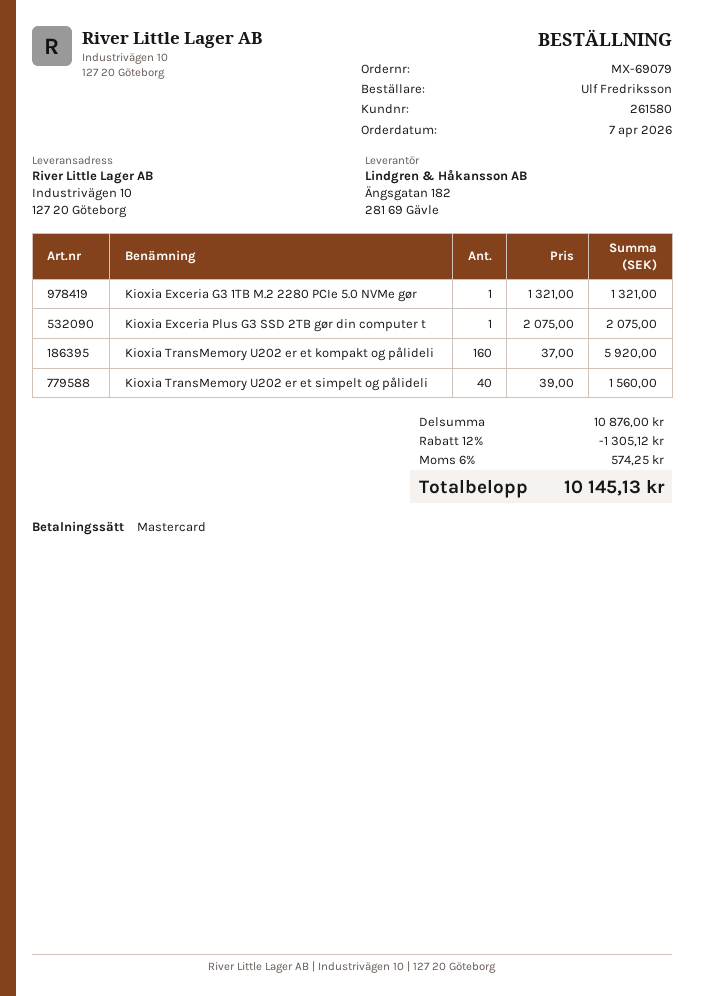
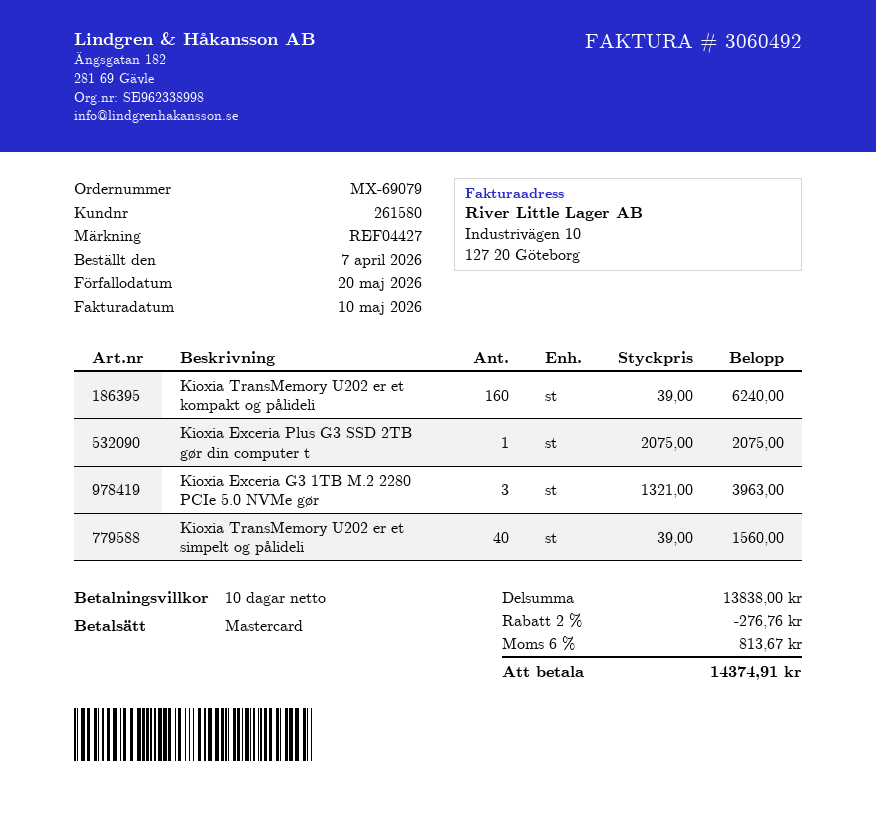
Kioxia Exceria G3 1TB M.2 2280 PCIe 5.0 NVMe gør: 1 x 1321.00 = 1321.00 -> 3 x 1321.00 = 3963.00
Kioxia TransMemory U202 er et kompakt og pålideli: 160 x 37.00 = 5920.00 -> 160 x 39.00 = 6240.00
subtotal: 10876.00 -> 13838.00
discount: 12% = 1305.12 -> 2% = 276.76
tax: 6% = 574.25 -> 6% = 813.67
total: 10145.13 -> 14374.91

